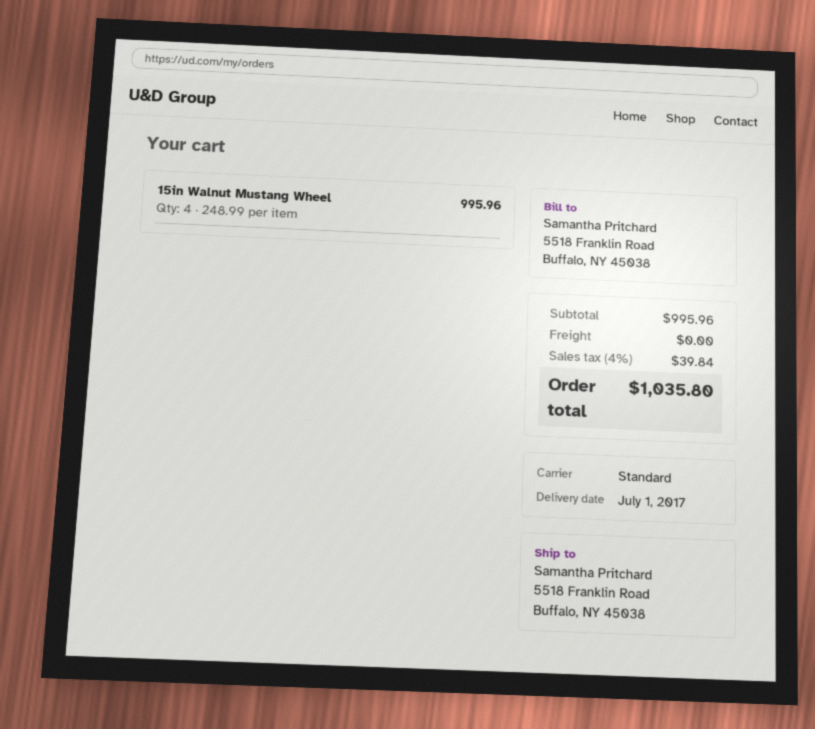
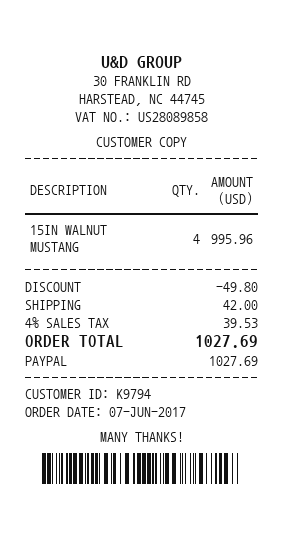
discount: none -> 49.80
shipping: 0.00 -> 42.00
tax: 4% = 39.84 -> 4% = 39.53
total: 1035.80 -> 1027.69

